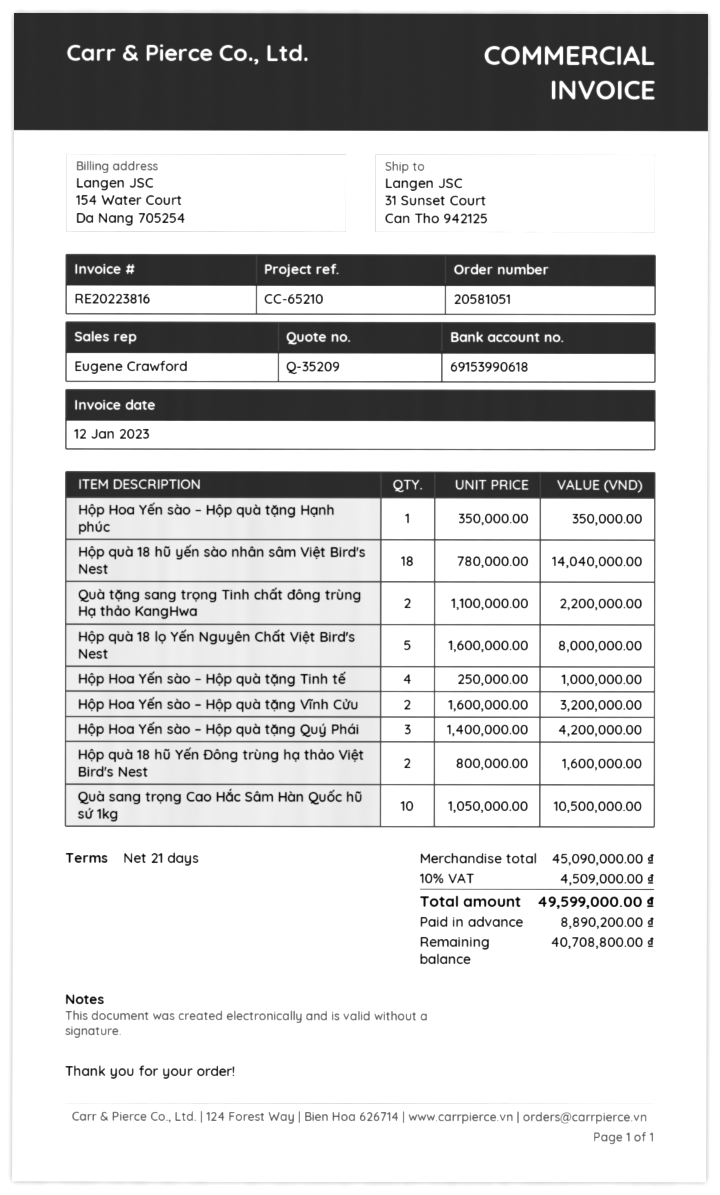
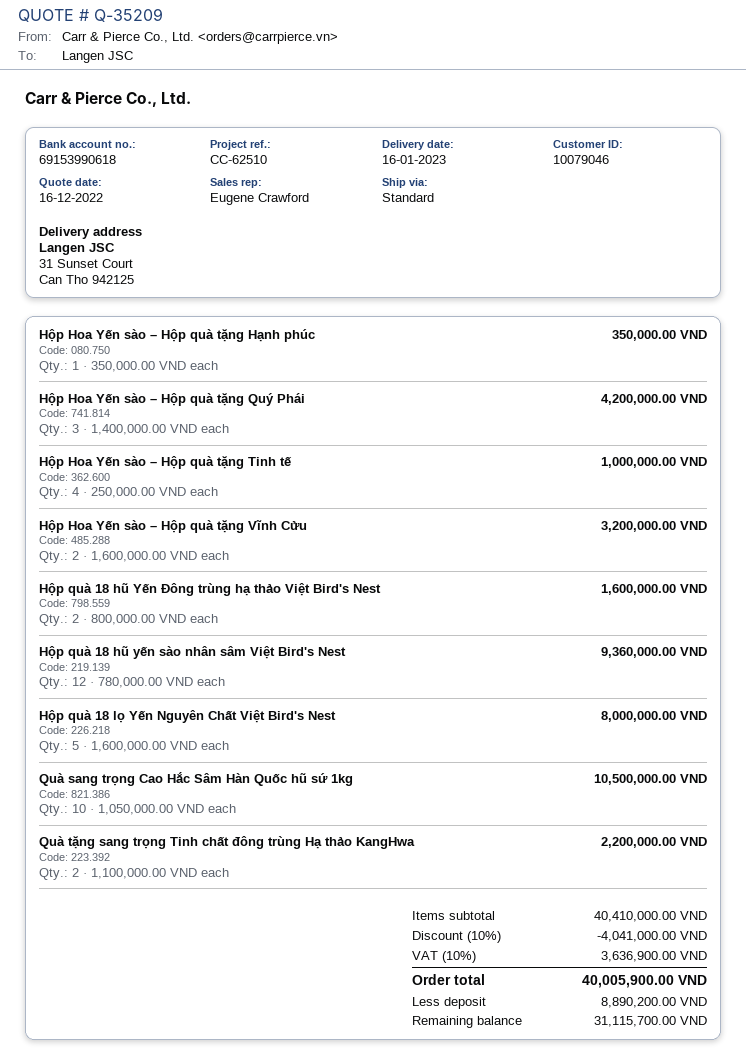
reference: CC-65210 -> CC-62510
Hộp quà 18 hũ yến sào nhân sâm Việt Bird's Nest: 18 x 780000.00 = 14040000.00 -> 12 x 780000.00 = 9360000.00
subtotal: 45090000.00 -> 40410000.00
discount: none -> 10% = 4041000.00
tax: 10% = 4509000.00 -> 10% = 3636900.00
total: 49599000.00 -> 40005900.00
balance: 40708800.00 -> 31115700.00

